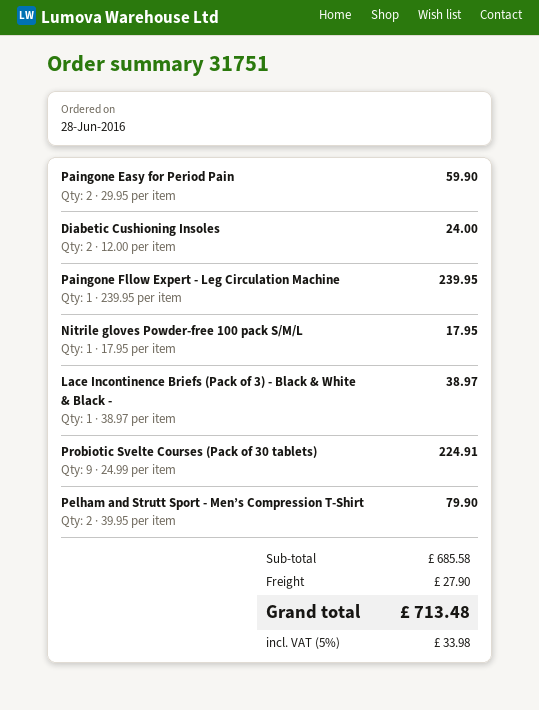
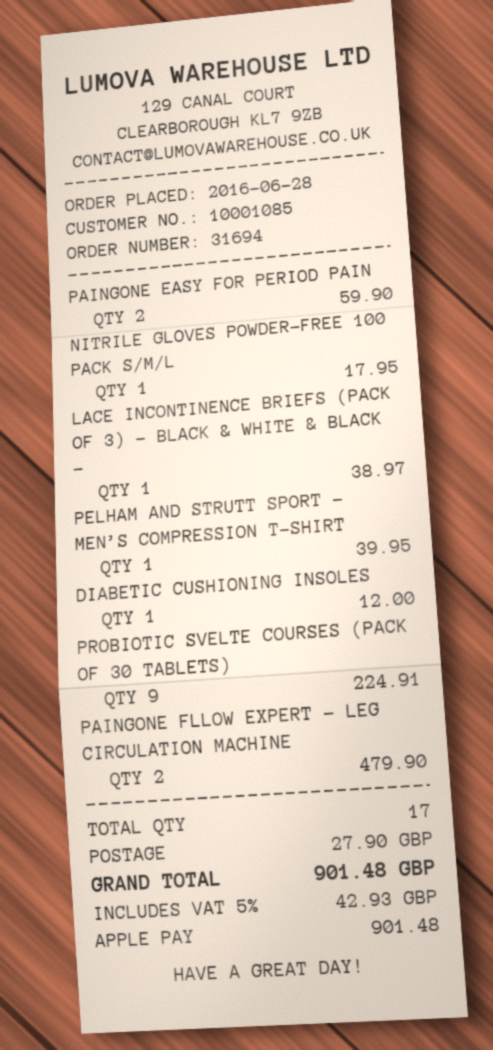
order number: 31751 -> 31694
Diabetic Cushioning Insoles: 2 for 24.00 -> 1 for 12.00
Paingone Fllow Expert - Leg Circulation Machine: 1 for 239.95 -> 2 for 479.90
Pelham and Strutt Sport - Men’s Compression T-Shirt: 2 for 79.90 -> 1 for 39.95
tax: 5% = 33.98 -> 5% = 42.93
total: 713.48 -> 901.48

